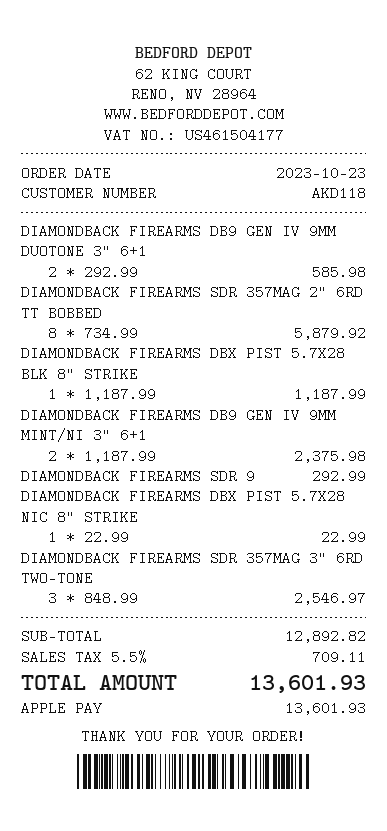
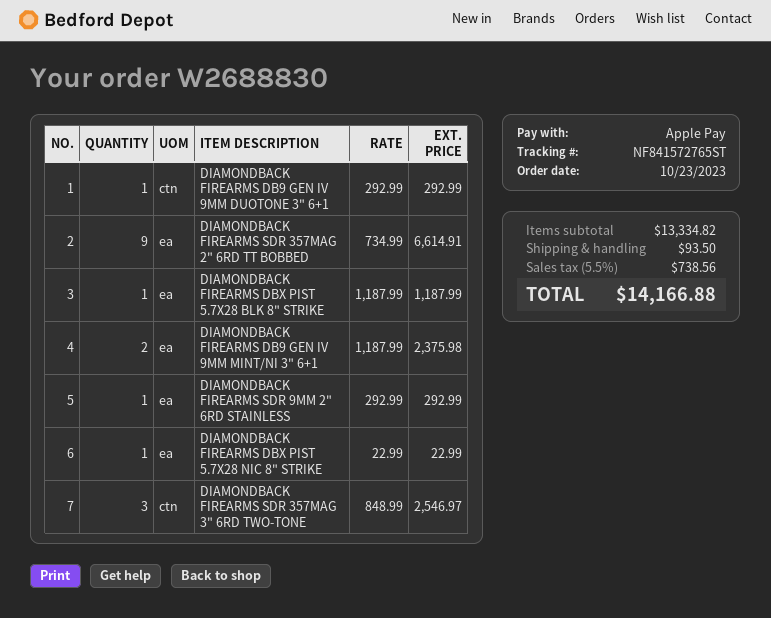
DIAMONDBACK FIREARMS DB9 GEN IV 9MM DUOTONE 3" 6+1: 2 x 292.99 = 585.98 -> 1 x 292.99 = 292.99
DIAMONDBACK FIREARMS SDR 357MAG 2" 6RD TT BOBBED: 8 x 734.99 = 5879.92 -> 9 x 734.99 = 6614.91
subtotal: 12892.82 -> 13334.82
shipping: none -> 93.50
tax: 5.5% = 709.11 -> 5.5% = 738.56
total: 13601.93 -> 14166.88

